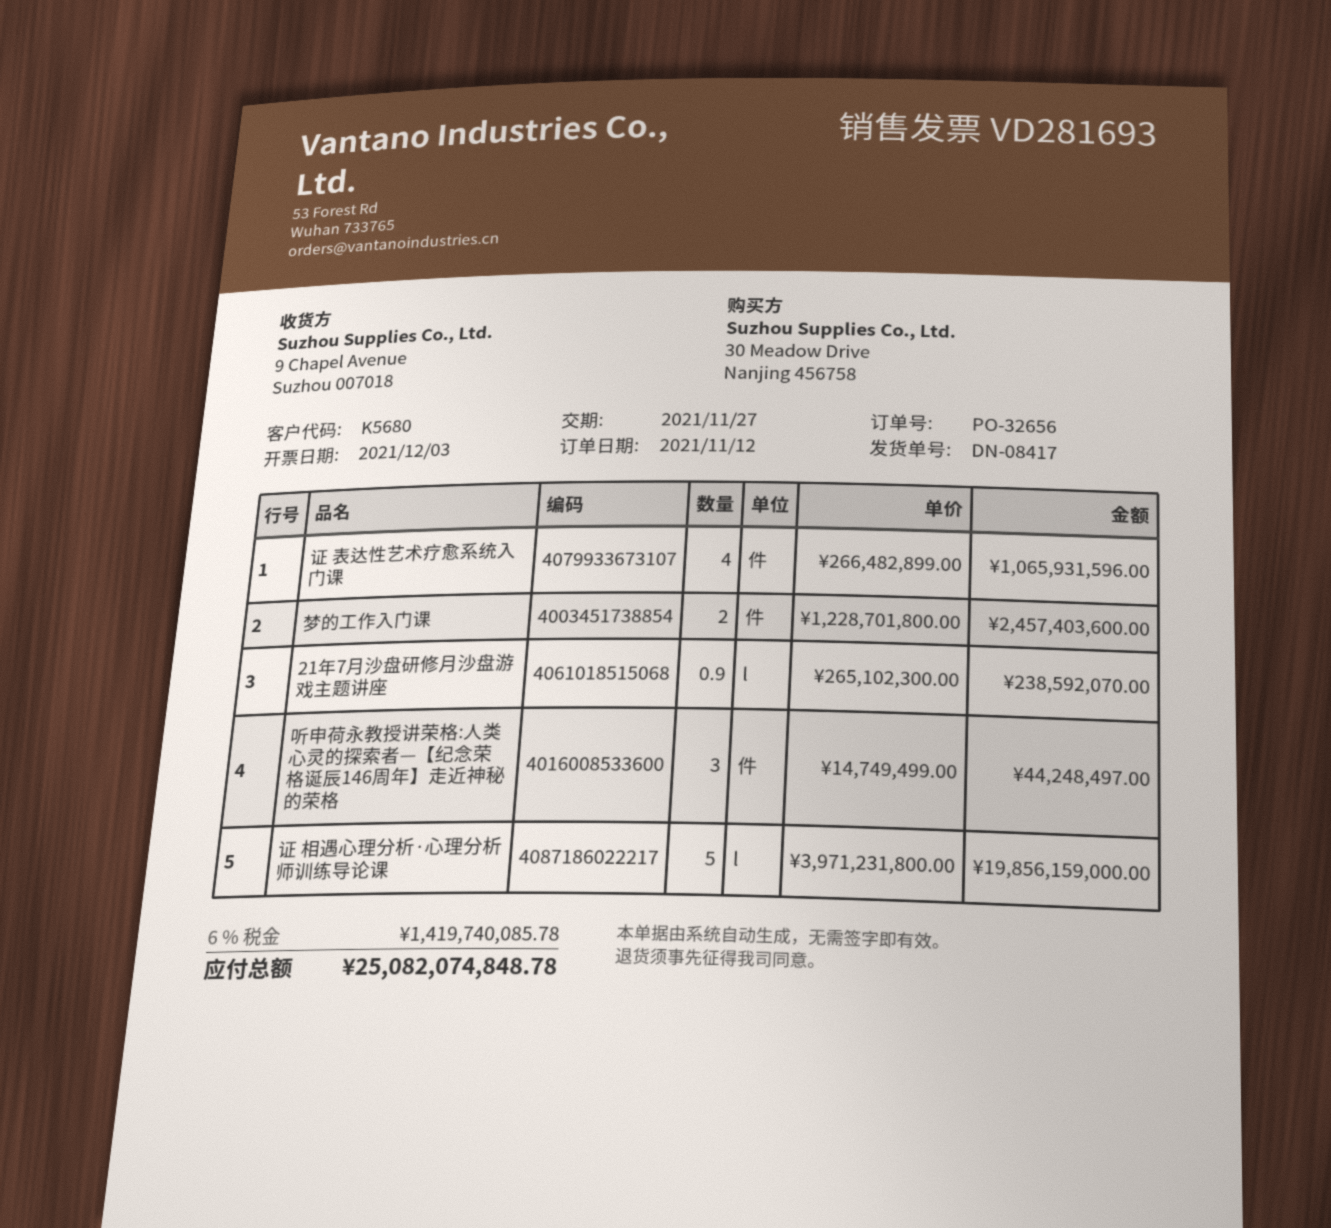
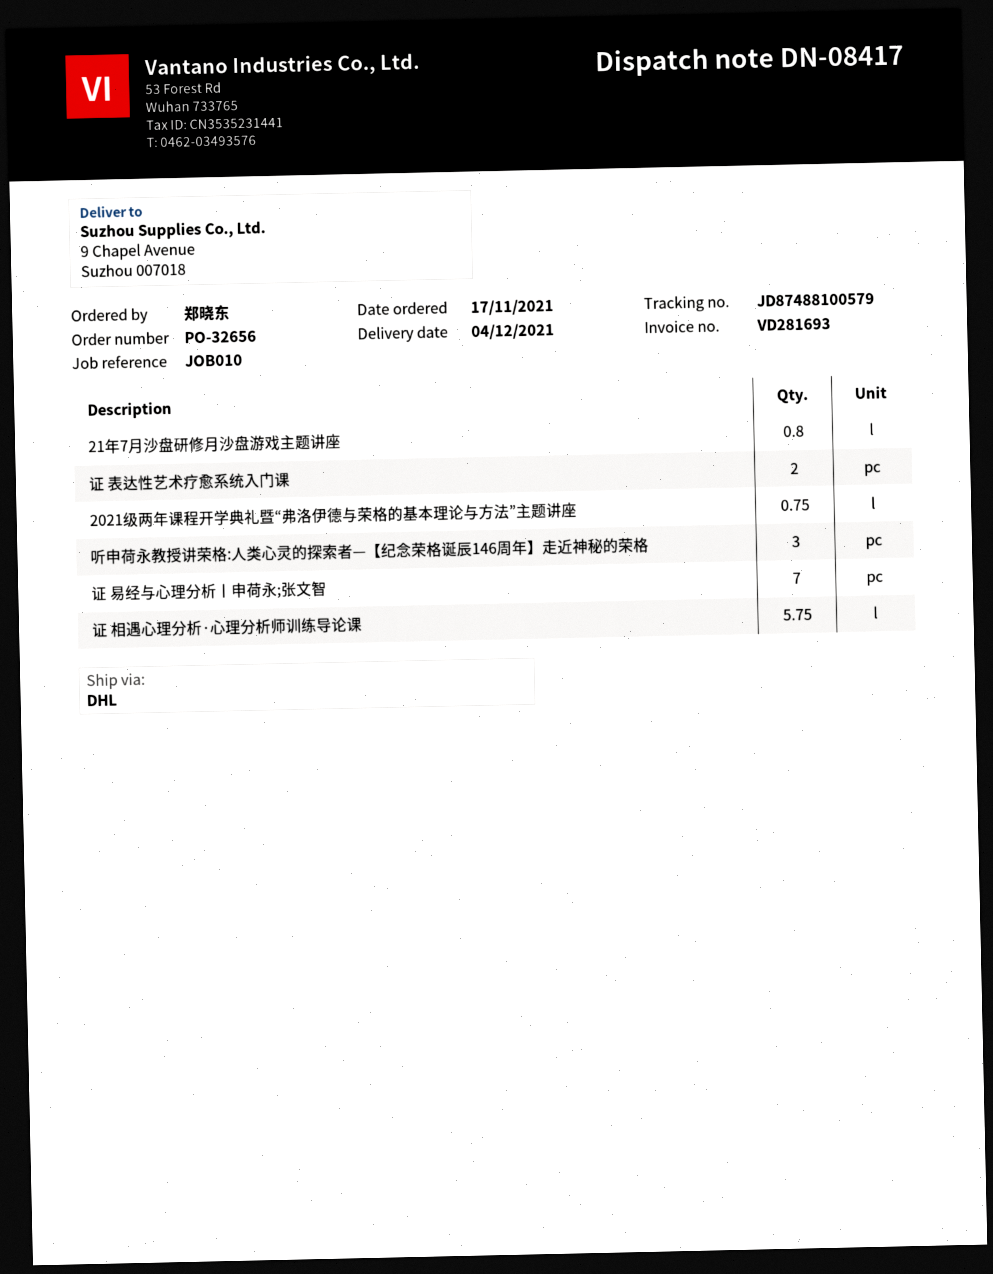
order date: 2021-11-12 -> 2021-11-17
delivery date: 2021-11-27 -> 2021-12-04
证 表达性艺术疗愈系统入门课: 4 -> 2
梦的工作入门课: 2 -> none
21年7月沙盘研修月沙盘游戏主题讲座: 0.9 -> 0.8
证 相遇心理分析·心理分析师训练导论课: 5 -> 5.75
2021级两年课程开学典礼暨“弗洛伊德与荣格的基本理论与方法”主题讲座: none -> 0.75
证 易经与心理分析丨申荷永;张文智: none -> 7

